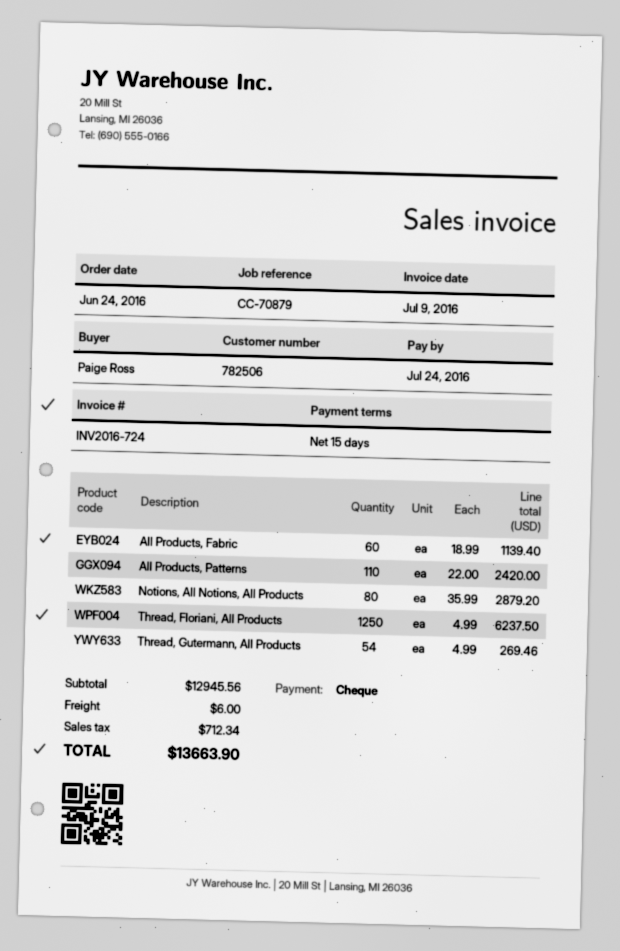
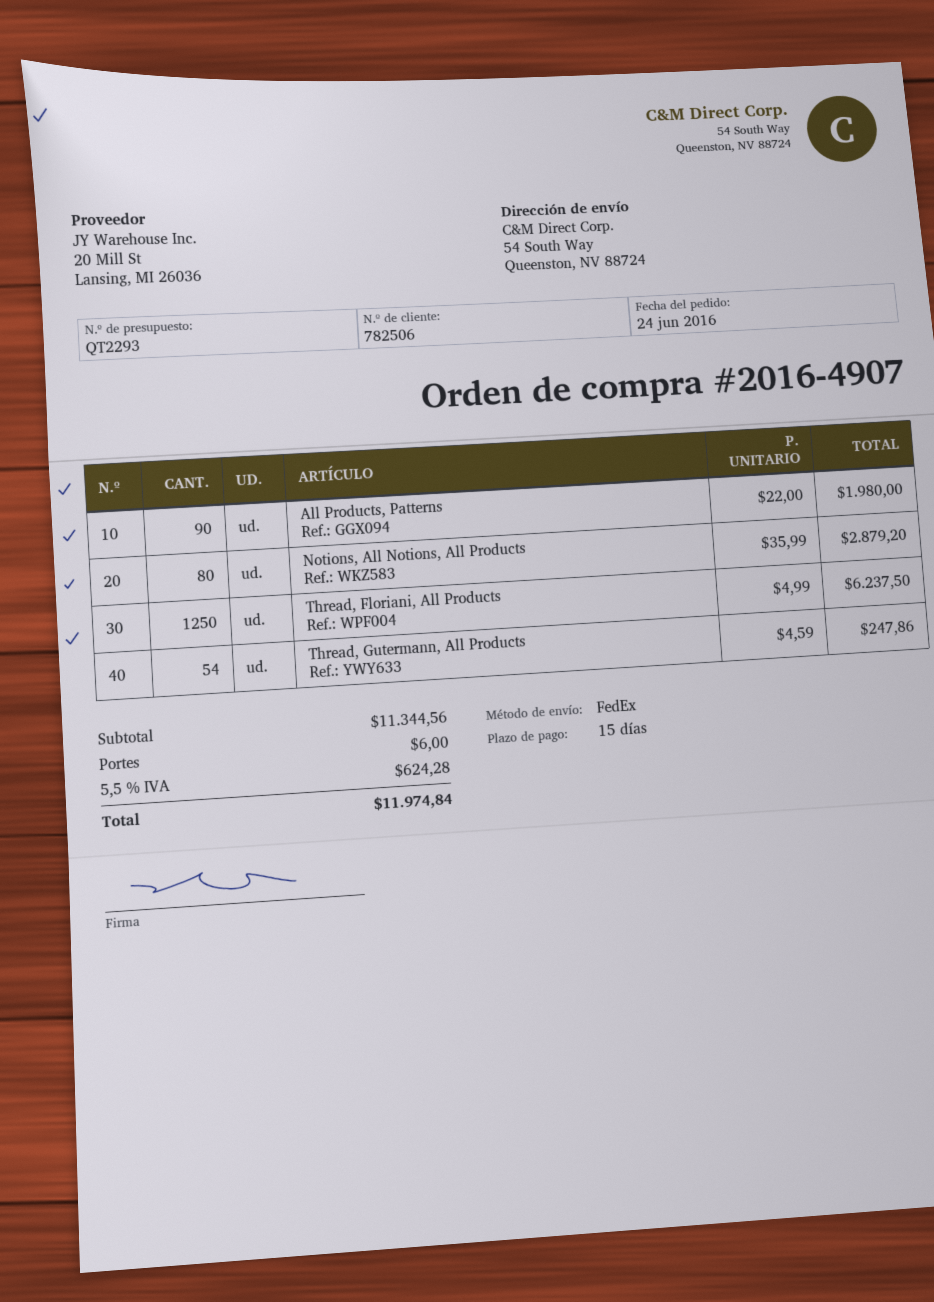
All Products, Fabric: 60 x 18.99 = 1139.40 -> none
All Products, Patterns: 110 x 22.00 = 2420.00 -> 90 x 22.00 = 1980.00
Thread, Gutermann, All Products: 54 x 4.99 = 269.46 -> 54 x 4.59 = 247.86
subtotal: 12945.56 -> 11344.56
tax: 712.34 -> 624.28
total: 13663.90 -> 11974.84

